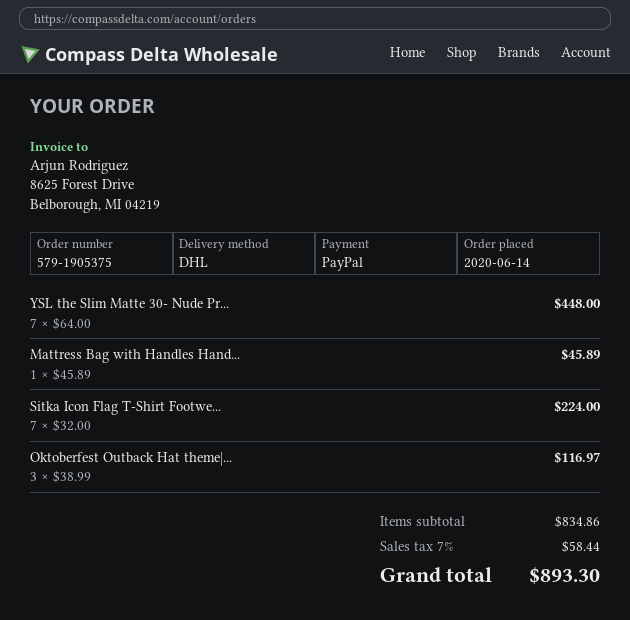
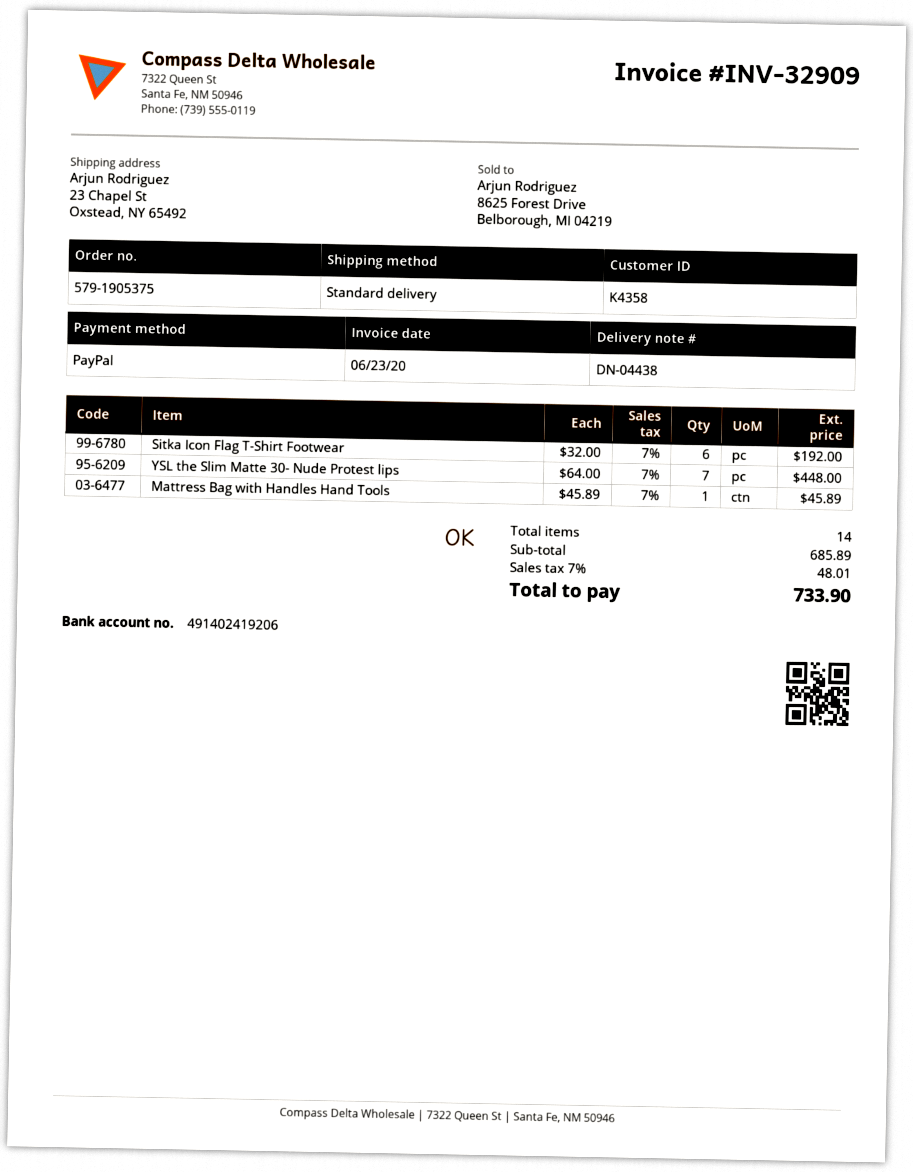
shipping method: DHL -> standard
Sitka Icon Flag T-Shirt Footwe...: 7 x 32.00 = 224.00 -> 6 x 32.00 = 192.00
Oktoberfest Outback Hat theme|...: 3 x 38.99 = 116.97 -> none
subtotal: 834.86 -> 685.89
tax: 7% = 58.44 -> 7% = 48.01
total: 893.30 -> 733.90

